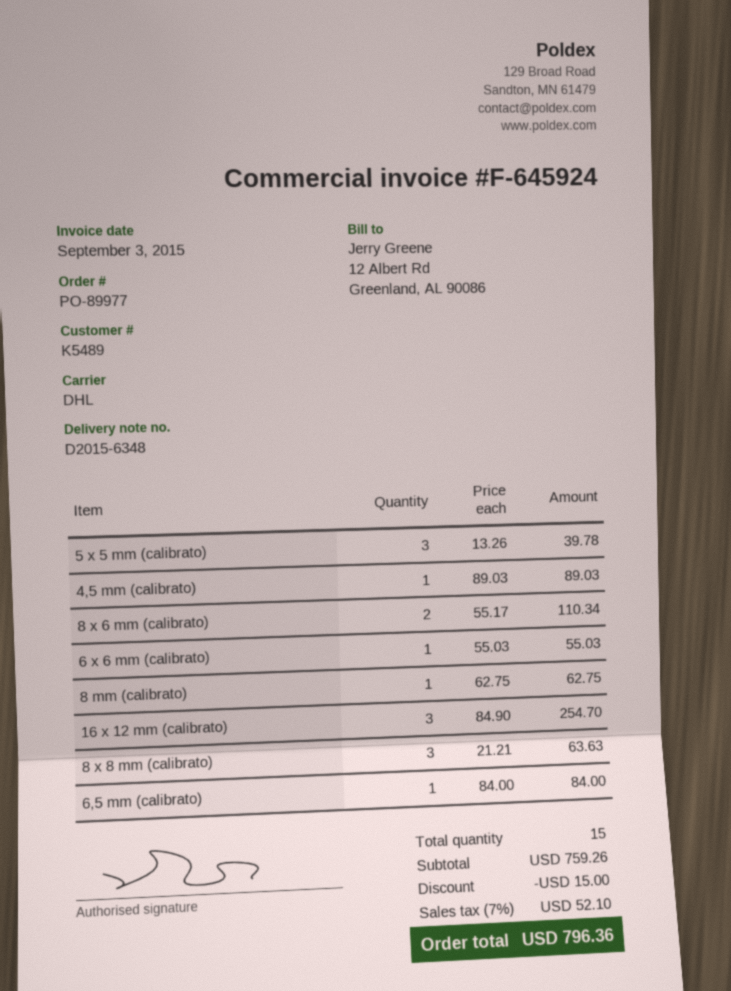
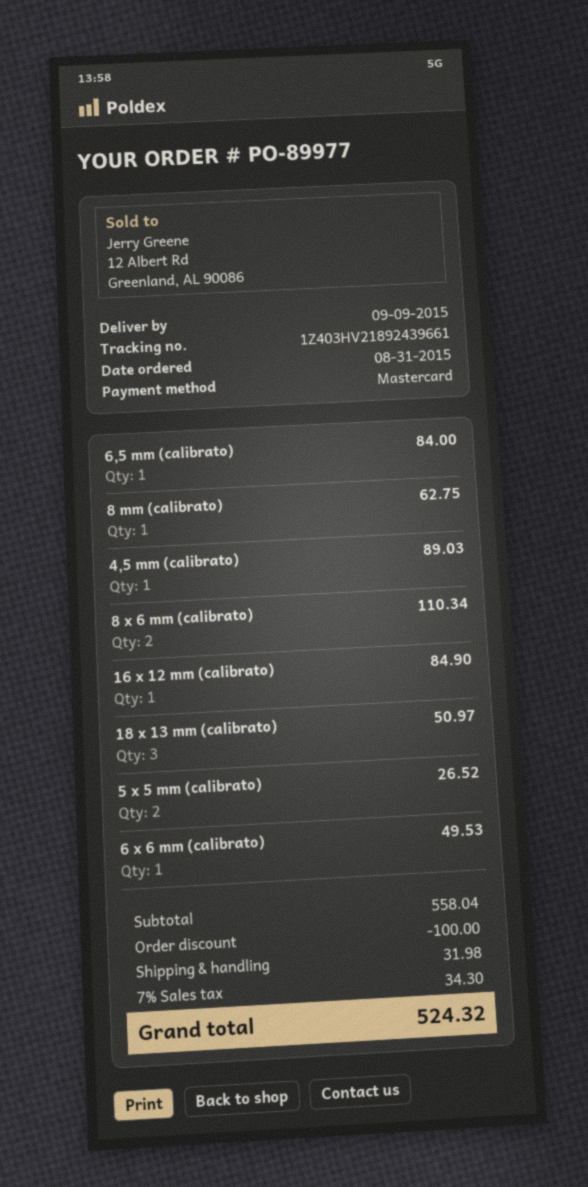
5 x 5 mm (calibrato): 3 for 39.78 -> 2 for 26.52
6 x 6 mm (calibrato): 1 for 55.03 -> 1 for 49.53
16 x 12 mm (calibrato): 3 for 254.70 -> 1 for 84.90
8 x 8 mm (calibrato): 3 for 63.63 -> none
18 x 13 mm (calibrato): none -> 3 for 50.97
subtotal: 759.26 -> 558.04
discount: 15.00 -> 100.00
shipping: none -> 31.98
tax: 7% = 52.10 -> 7% = 34.30
total: 796.36 -> 524.32

